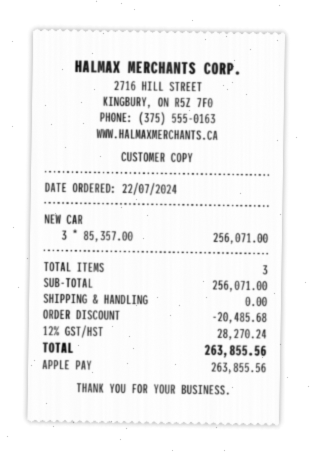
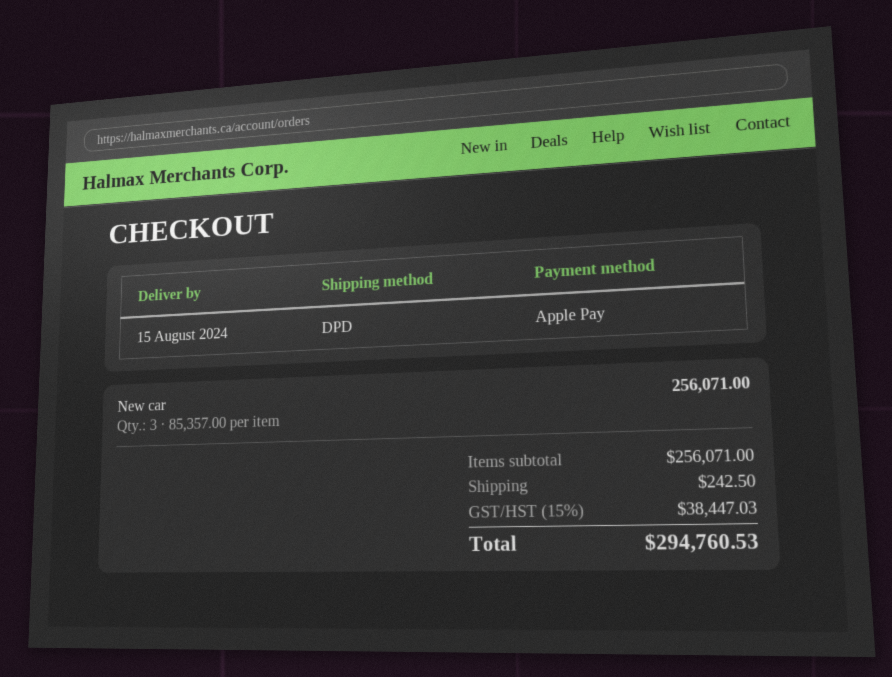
discount: 20485.68 -> none
shipping: 0.00 -> 242.50
tax: 12% = 28270.24 -> 15% = 38447.03
total: 263855.56 -> 294760.53

